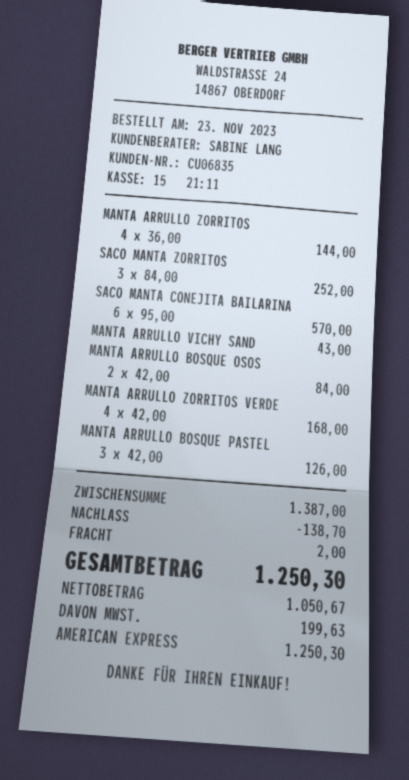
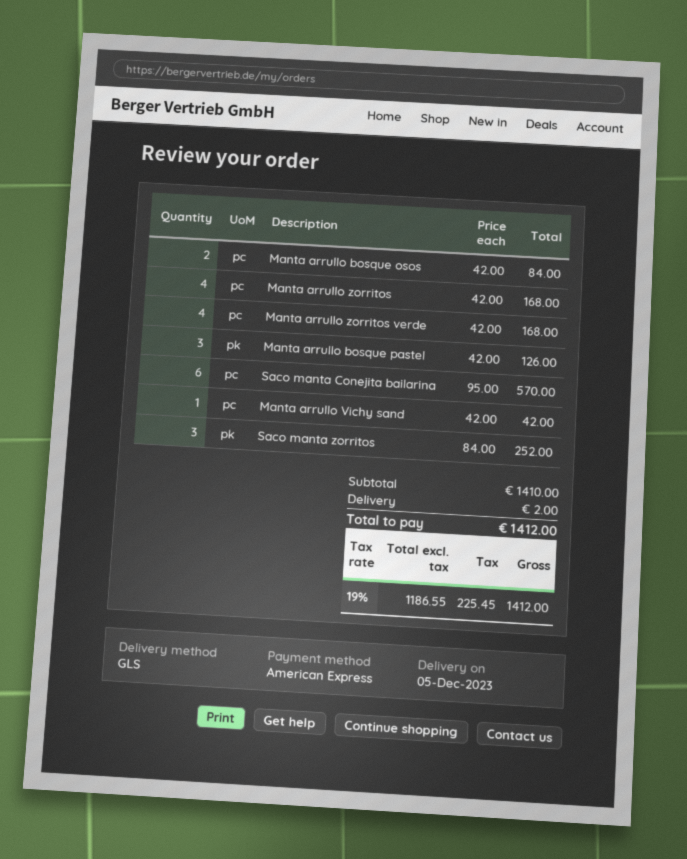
MANTA ARRULLO ZORRITOS: 4 x 36.00 = 144.00 -> 4 x 42.00 = 168.00
MANTA ARRULLO VICHY SAND: 1 x 43.00 = 43.00 -> 1 x 42.00 = 42.00
subtotal: 1387.00 -> 1410.00
discount: 138.70 -> none
net: 1050.67 -> 1186.55
tax: 199.63 -> 225.45
total: 1250.30 -> 1412.00

